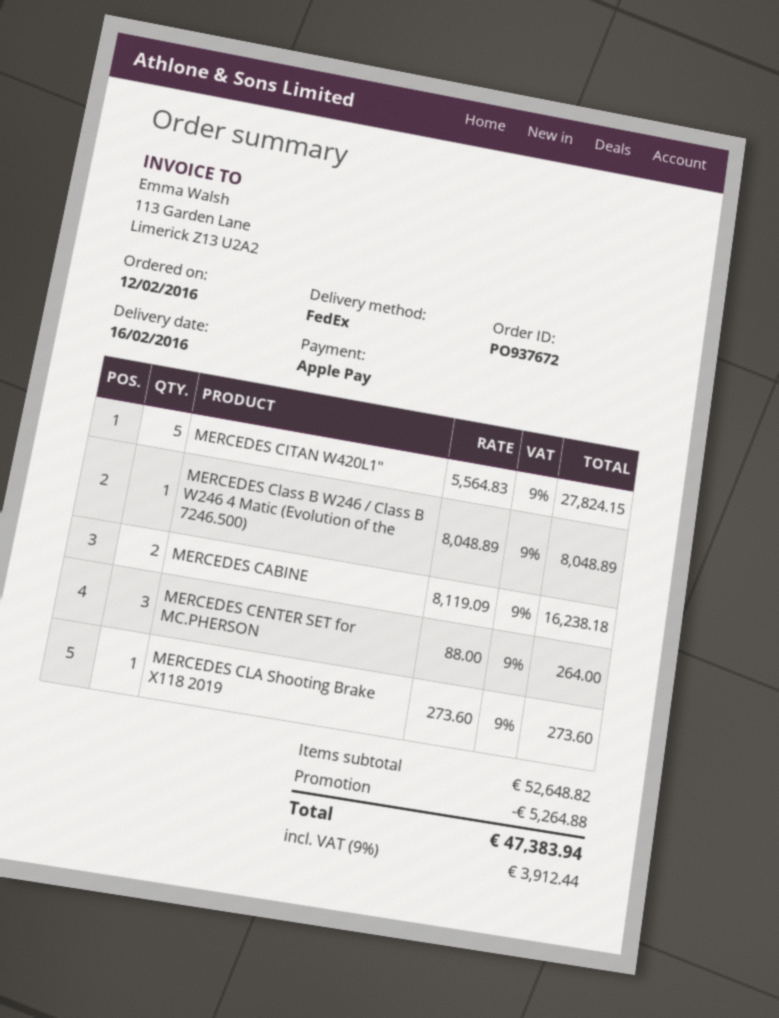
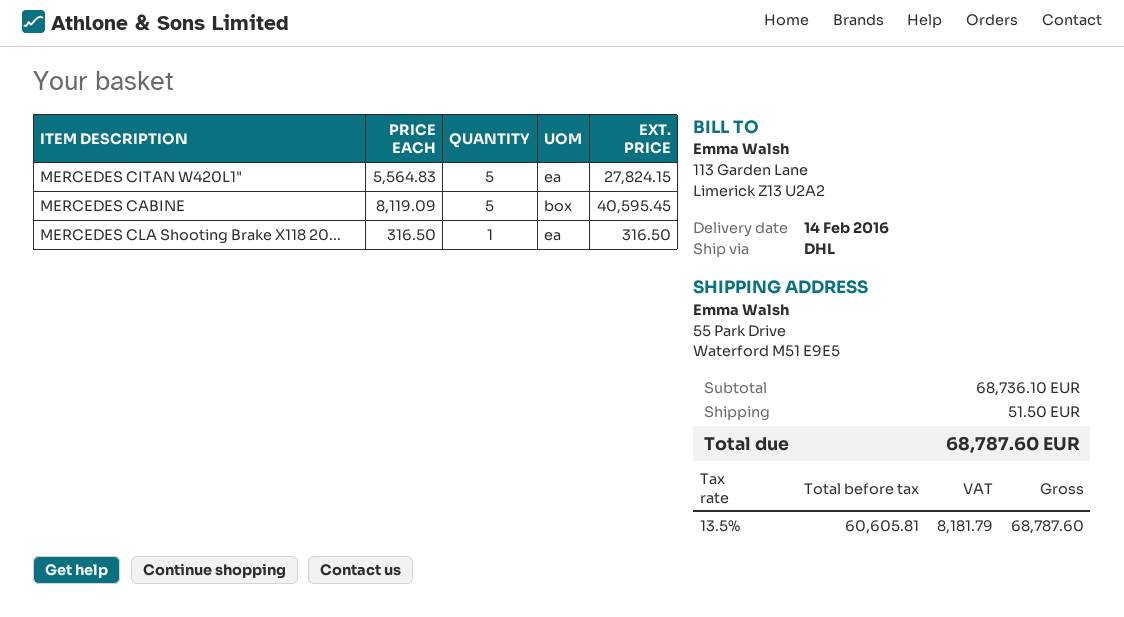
delivery date: 2016-02-16 -> 2016-02-14
shipping method: FedEx -> DHL
MERCEDES Class B W246 / Class B W246 4 Matic (Evolution of the 7246.500): 1 x 8048.89 = 8048.89 -> none
MERCEDES CABINE: 2 x 8119.09 = 16238.18 -> 5 x 8119.09 = 40595.45
MERCEDES CENTER SET for MC.PHERSON: 3 x 88.00 = 264.00 -> none
MERCEDES CLA Shooting Brake X118 2019: 1 x 273.60 = 273.60 -> 1 x 316.50 = 316.50
subtotal: 52648.82 -> 68736.10
discount: 5264.88 -> none
shipping: none -> 51.50
tax: 9% = 3912.44 -> 13.5% = 8181.79
total: 47383.94 -> 68787.60

